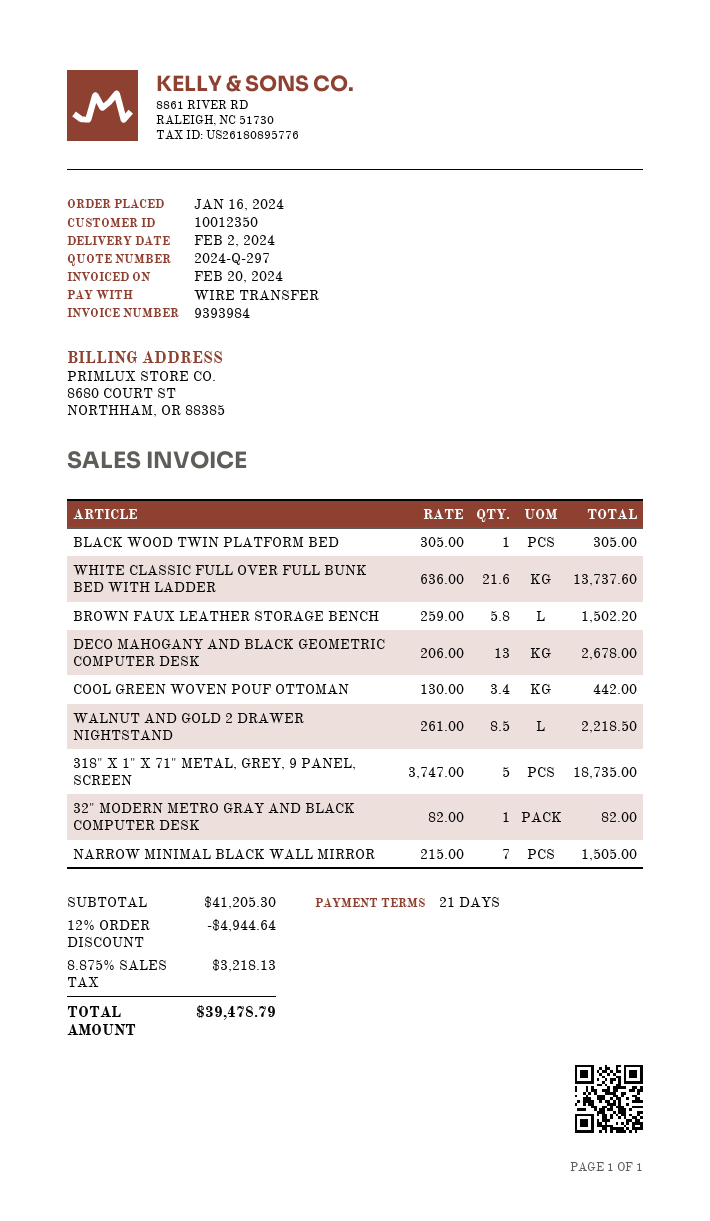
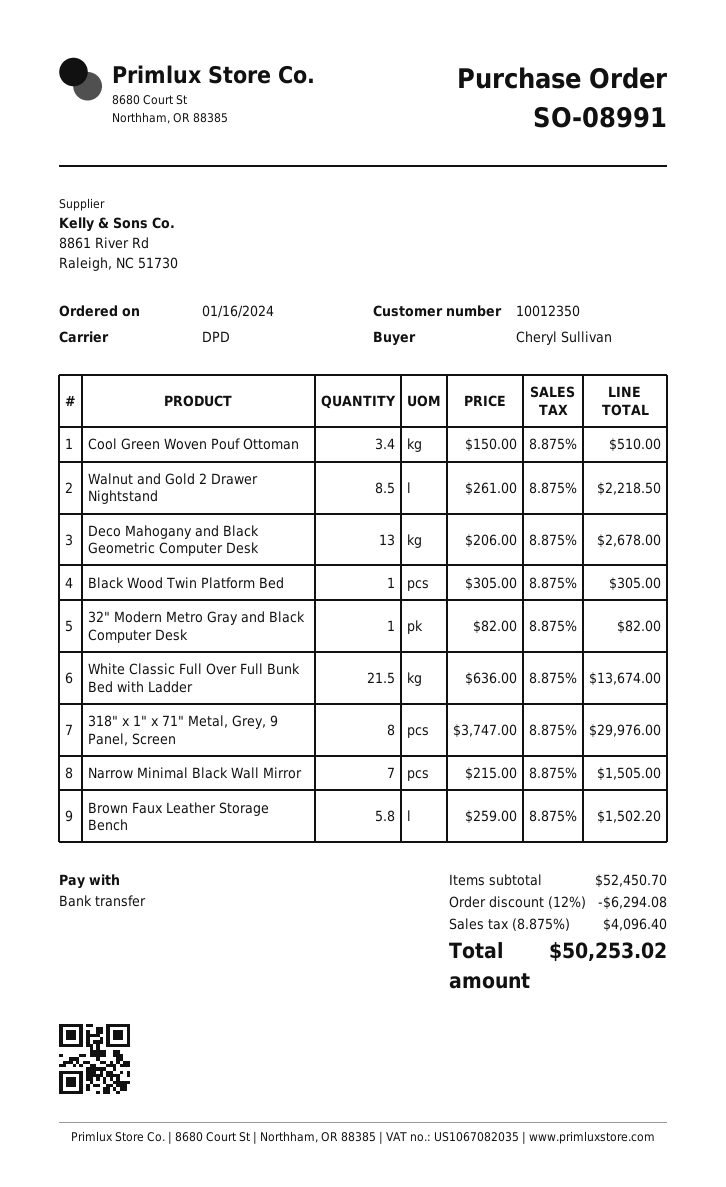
WHITE CLASSIC FULL OVER FULL BUNK BED WITH LADDER: 21.6 x 636.00 = 13737.60 -> 21.5 x 636.00 = 13674.00
COOL GREEN WOVEN POUF OTTOMAN: 3.4 x 130.00 = 442.00 -> 3.4 x 150.00 = 510.00
318" X 1" X 71" METAL, GREY, 9 PANEL, SCREEN: 5 x 3747.00 = 18735.00 -> 8 x 3747.00 = 29976.00
subtotal: 41205.30 -> 52450.70
discount: 12% = 4944.64 -> 12% = 6294.08
tax: 8.875% = 3218.13 -> 8.875% = 4096.40
total: 39478.79 -> 50253.02

